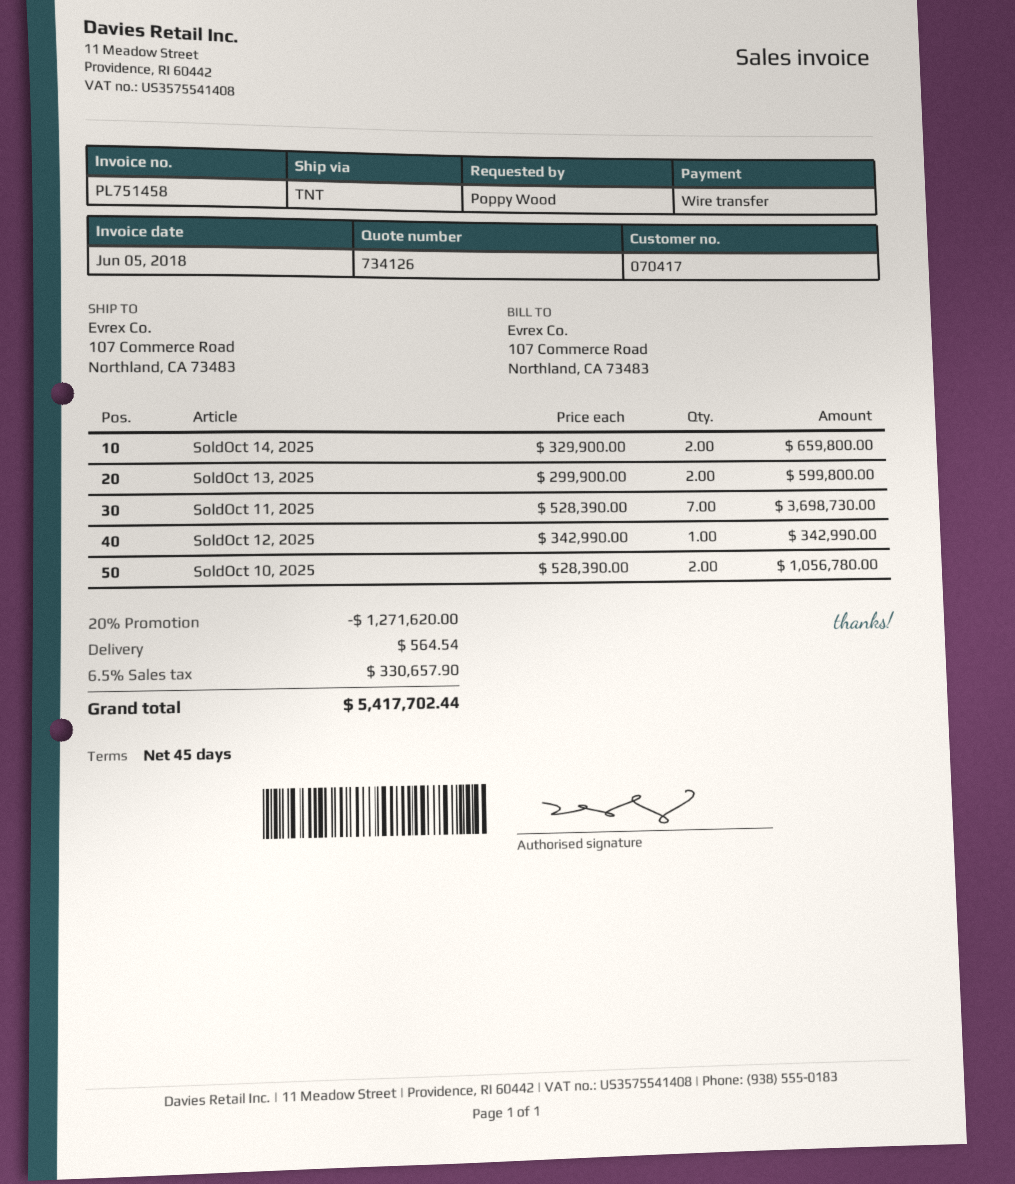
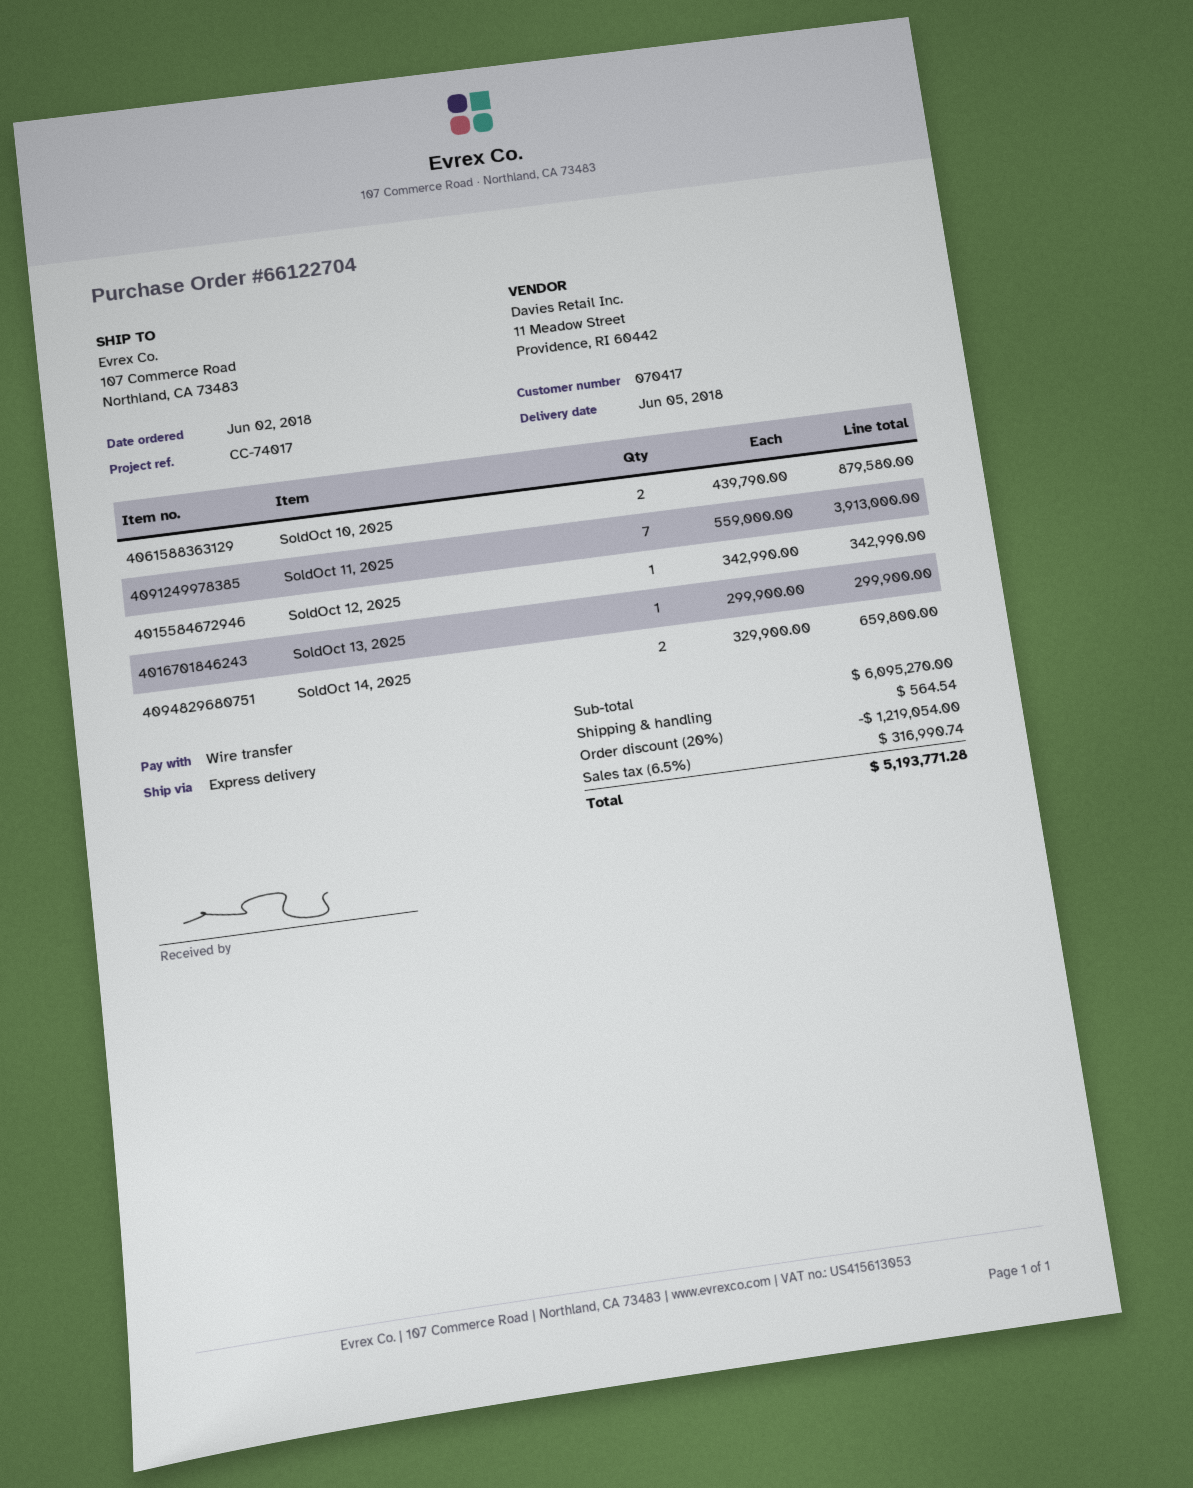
shipping method: TNT -> express
SoldOct 13, 2025: 2 x 299900.00 = 599800.00 -> 1 x 299900.00 = 299900.00
SoldOct 11, 2025: 7 x 528390.00 = 3698730.00 -> 7 x 559000.00 = 3913000.00
SoldOct 10, 2025: 2 x 528390.00 = 1056780.00 -> 2 x 439790.00 = 879580.00
discount: 20% = 1271620.00 -> 20% = 1219054.00
tax: 6.5% = 330657.90 -> 6.5% = 316990.74
total: 5417702.44 -> 5193771.28

